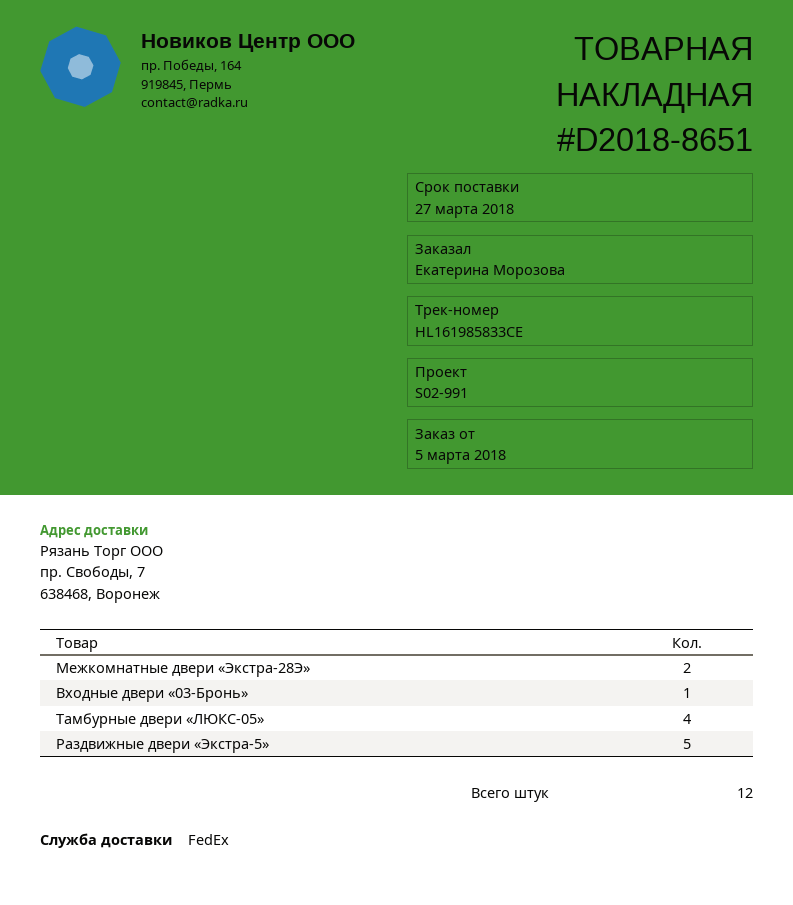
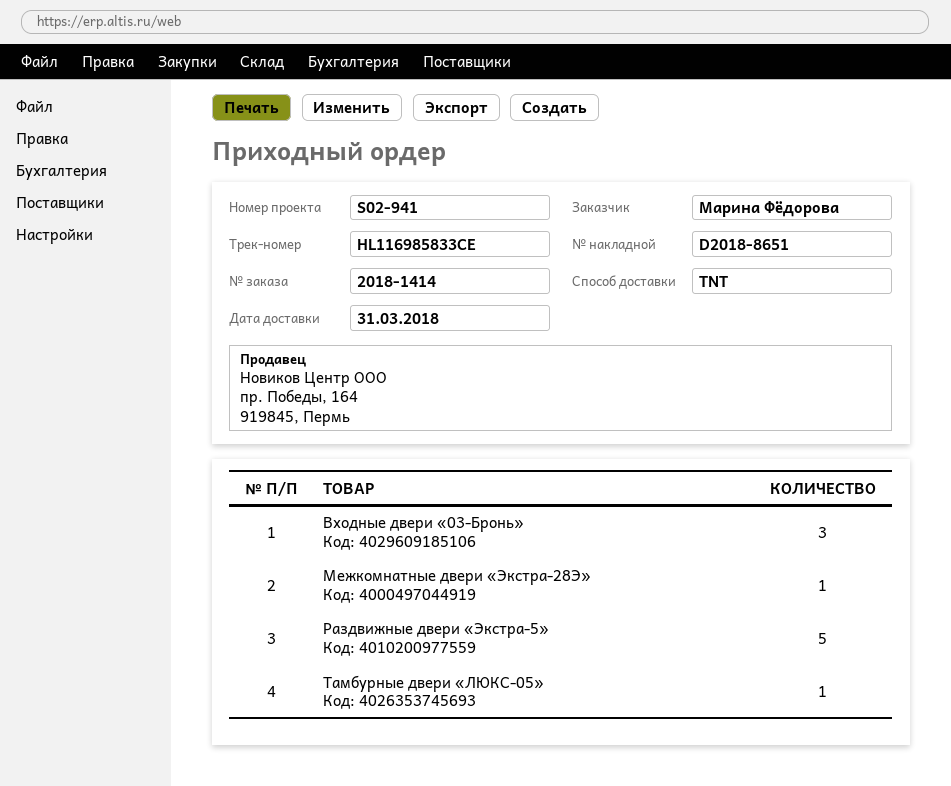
delivery date: 2018-03-27 -> 2018-03-31
reference: S02-991 -> S02-941
ordered by: Екатерина Морозова -> Марина Фёдорова
shipping method: FedEx -> TNT
tracking number: HL161985833CE -> HL116985833CE
Межкомнатные двери «Экстра-28Э»: 2 -> 1
Входные двери «03-Бронь»: 1 -> 3
Тамбурные двери «ЛЮКС-05»: 4 -> 1

